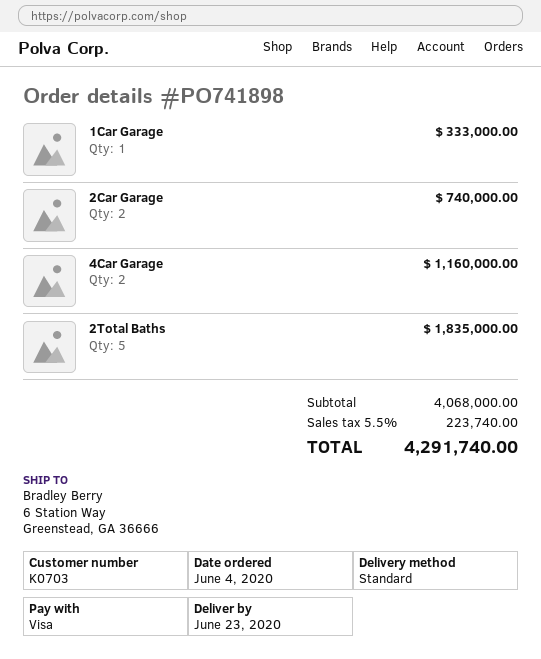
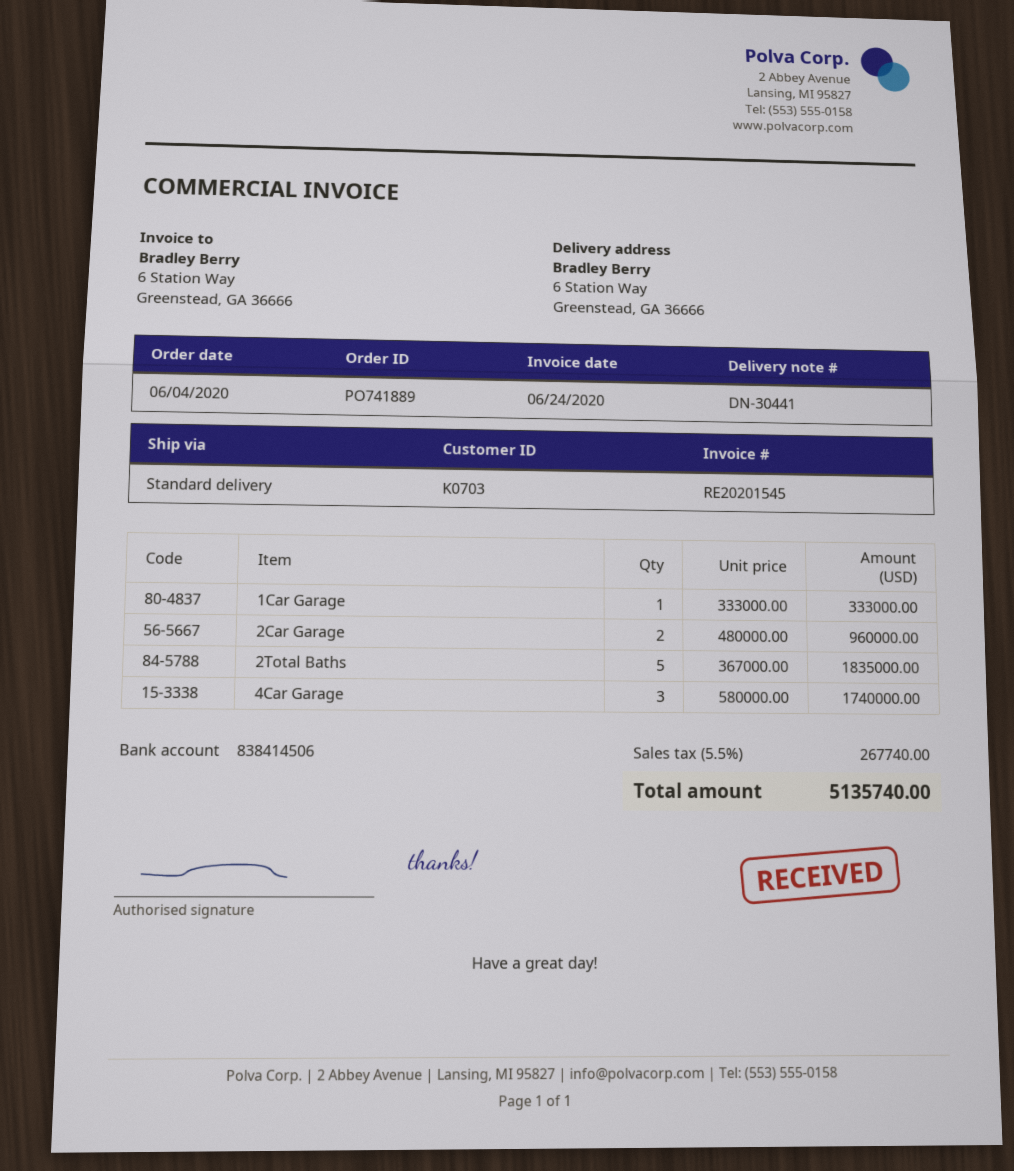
order number: PO741898 -> PO741889
2Car Garage: 2 for 740000.00 -> 2 for 960000.00
4Car Garage: 2 for 1160000.00 -> 3 for 1740000.00
tax: 5.5% = 223740.00 -> 5.5% = 267740.00
total: 4291740.00 -> 5135740.00

